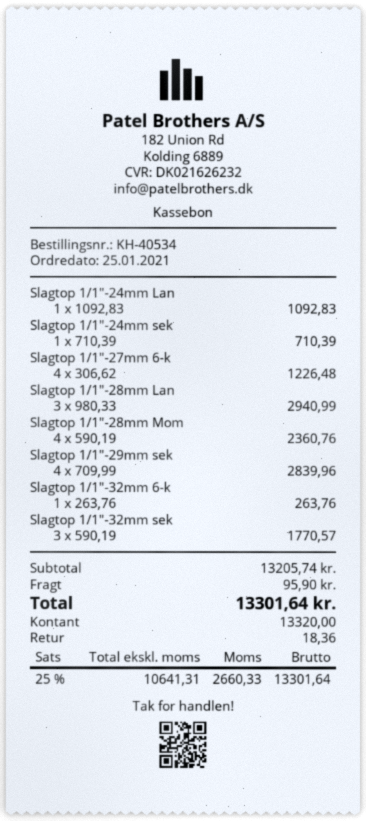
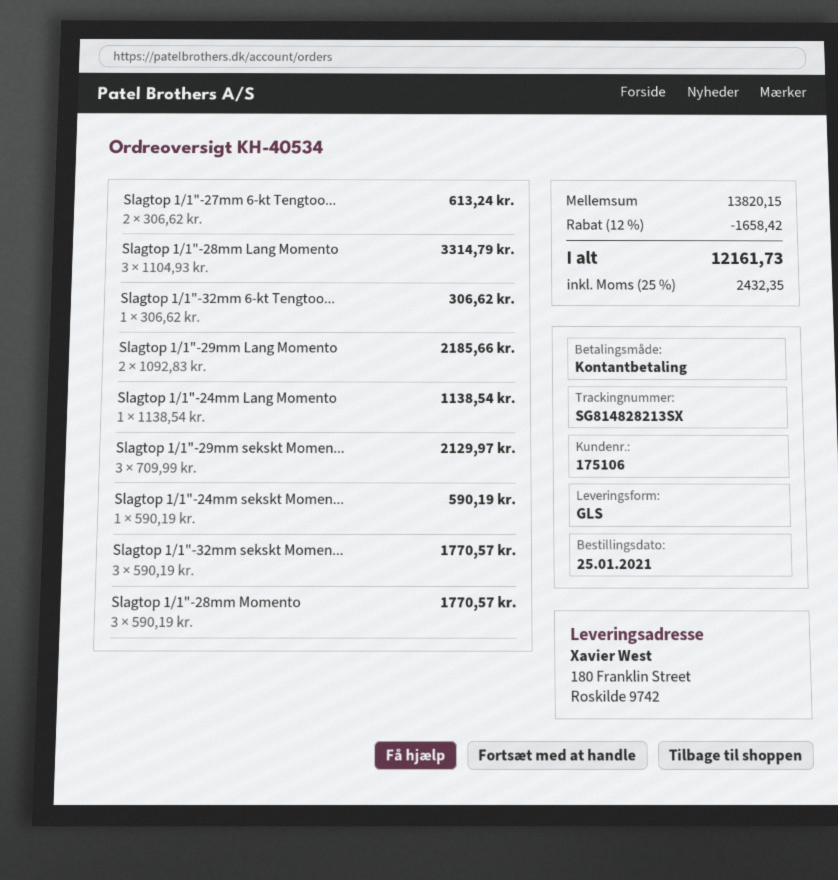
Slagtop 1/1"-24mm Lan: 1 x 1092.83 = 1092.83 -> 1 x 1138.54 = 1138.54
Slagtop 1/1"-24mm sek: 1 x 710.39 = 710.39 -> 1 x 590.19 = 590.19
Slagtop 1/1"-27mm 6-k: 4 x 306.62 = 1226.48 -> 2 x 306.62 = 613.24
Slagtop 1/1"-28mm Lan: 3 x 980.33 = 2940.99 -> 3 x 1104.93 = 3314.79
Slagtop 1/1"-28mm Mom: 4 x 590.19 = 2360.76 -> 3 x 590.19 = 1770.57
Slagtop 1/1"-29mm sek: 4 x 709.99 = 2839.96 -> 3 x 709.99 = 2129.97
Slagtop 1/1"-32mm 6-k: 1 x 263.76 = 263.76 -> 1 x 306.62 = 306.62
Slagtop 1/1"-29mm Lang Momento: none -> 2 x 1092.83 = 2185.66
subtotal: 13205.74 -> 13820.15
discount: none -> 12% = 1658.42
shipping: 95.90 -> none
tax: 25% = 2660.33 -> 25% = 2432.35
total: 13301.64 -> 12161.73

